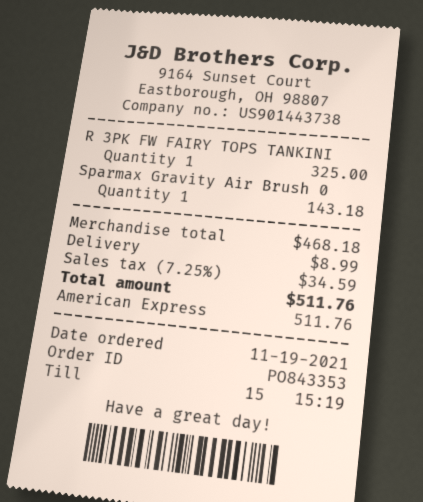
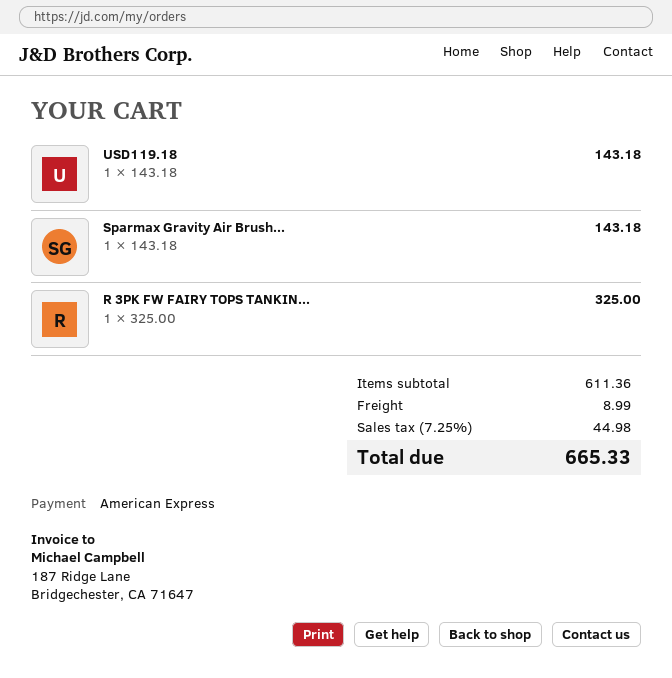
USD119.18: none -> 1 for 143.18
subtotal: 468.18 -> 611.36
tax: 7.25% = 34.59 -> 7.25% = 44.98
total: 511.76 -> 665.33

